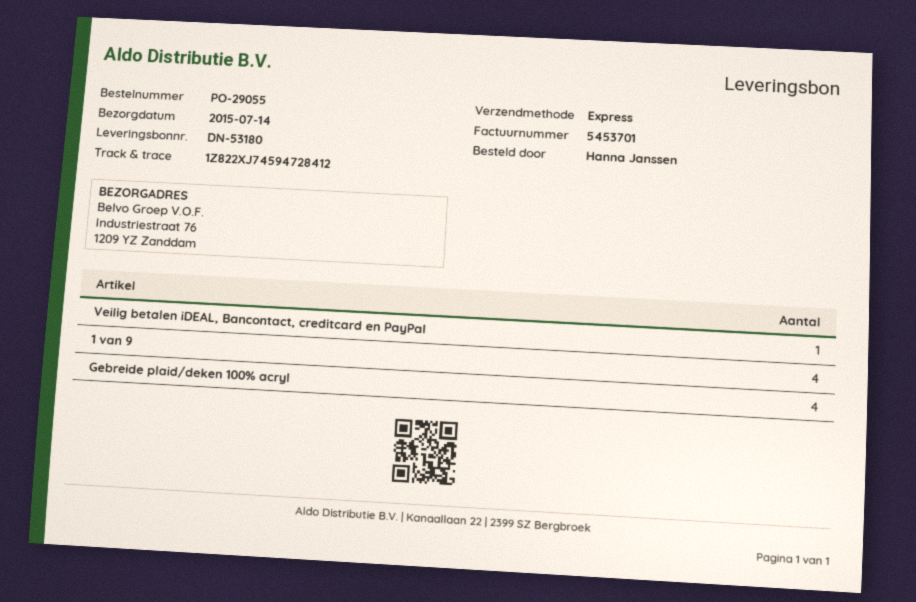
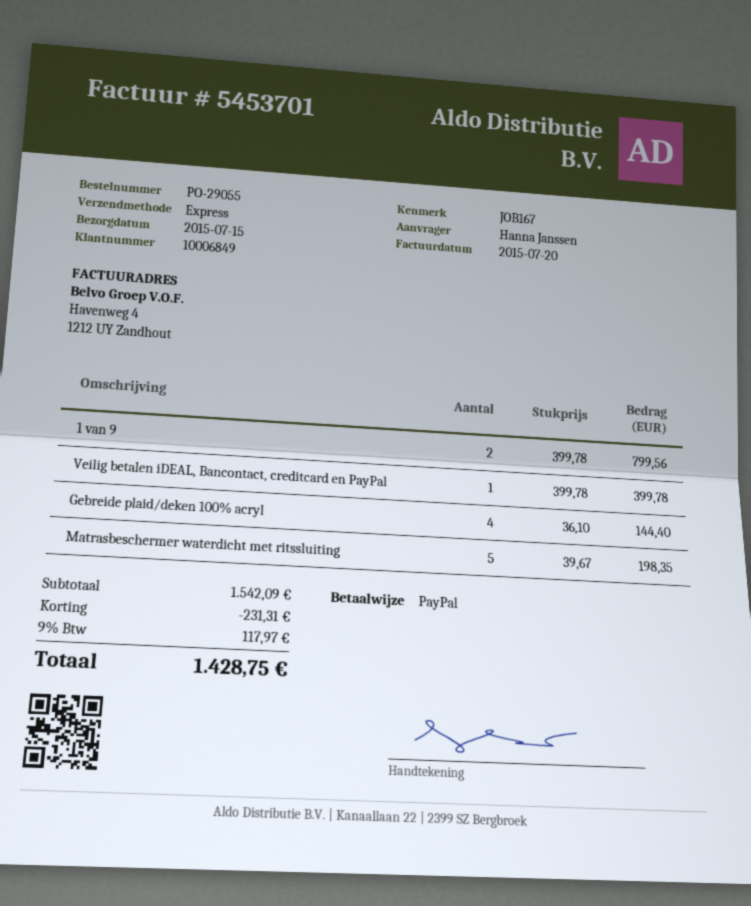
delivery date: 2015-07-14 -> 2015-07-15
1 van 9: 4 -> 2
Matrasbeschermer waterdicht met ritssluiting: none -> 5

